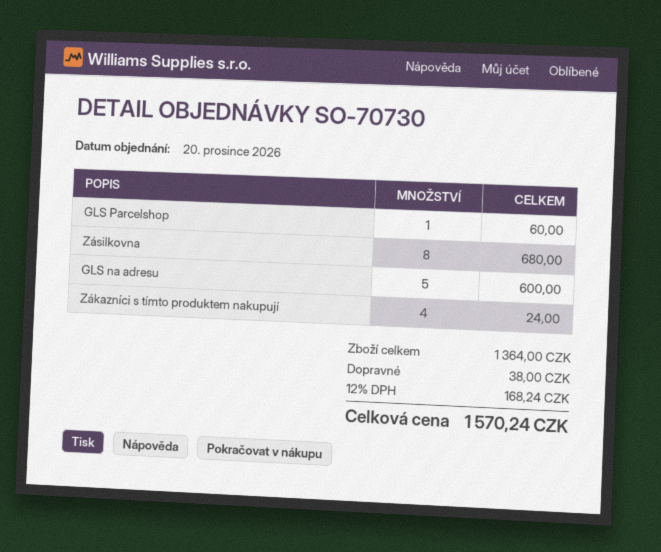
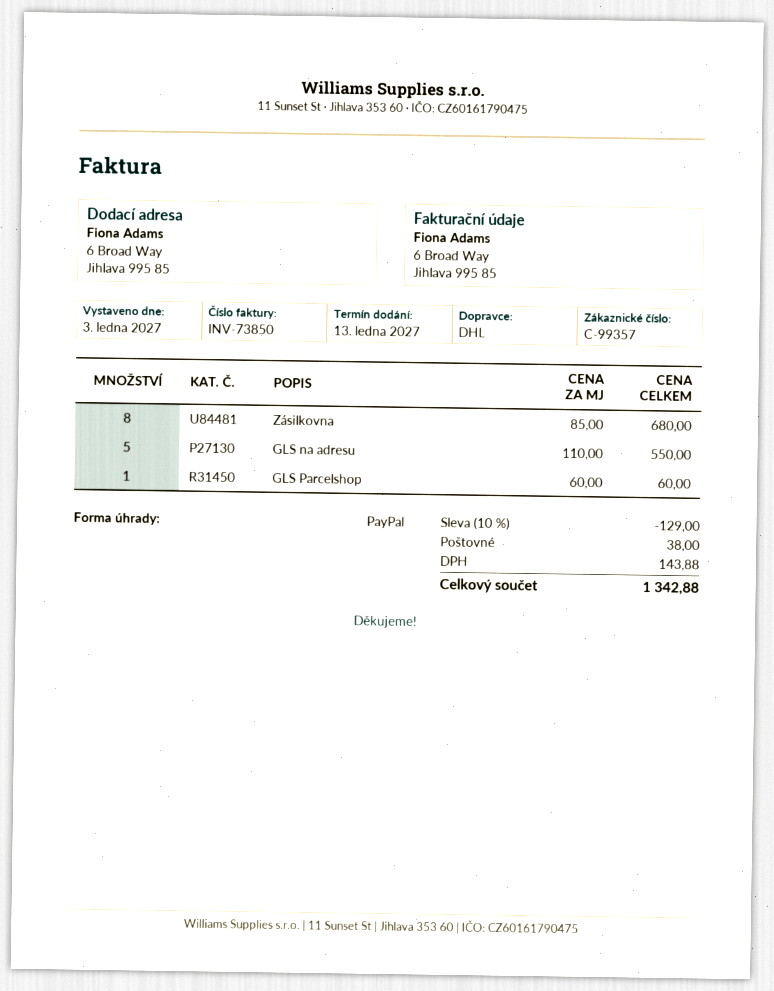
GLS na adresu: 5 for 600.00 -> 5 for 550.00
Zákazníci s tímto produktem nakupují: 4 for 24.00 -> none
discount: none -> 10% = 129.00
tax: 168.24 -> 143.88
total: 1570.24 -> 1342.88

